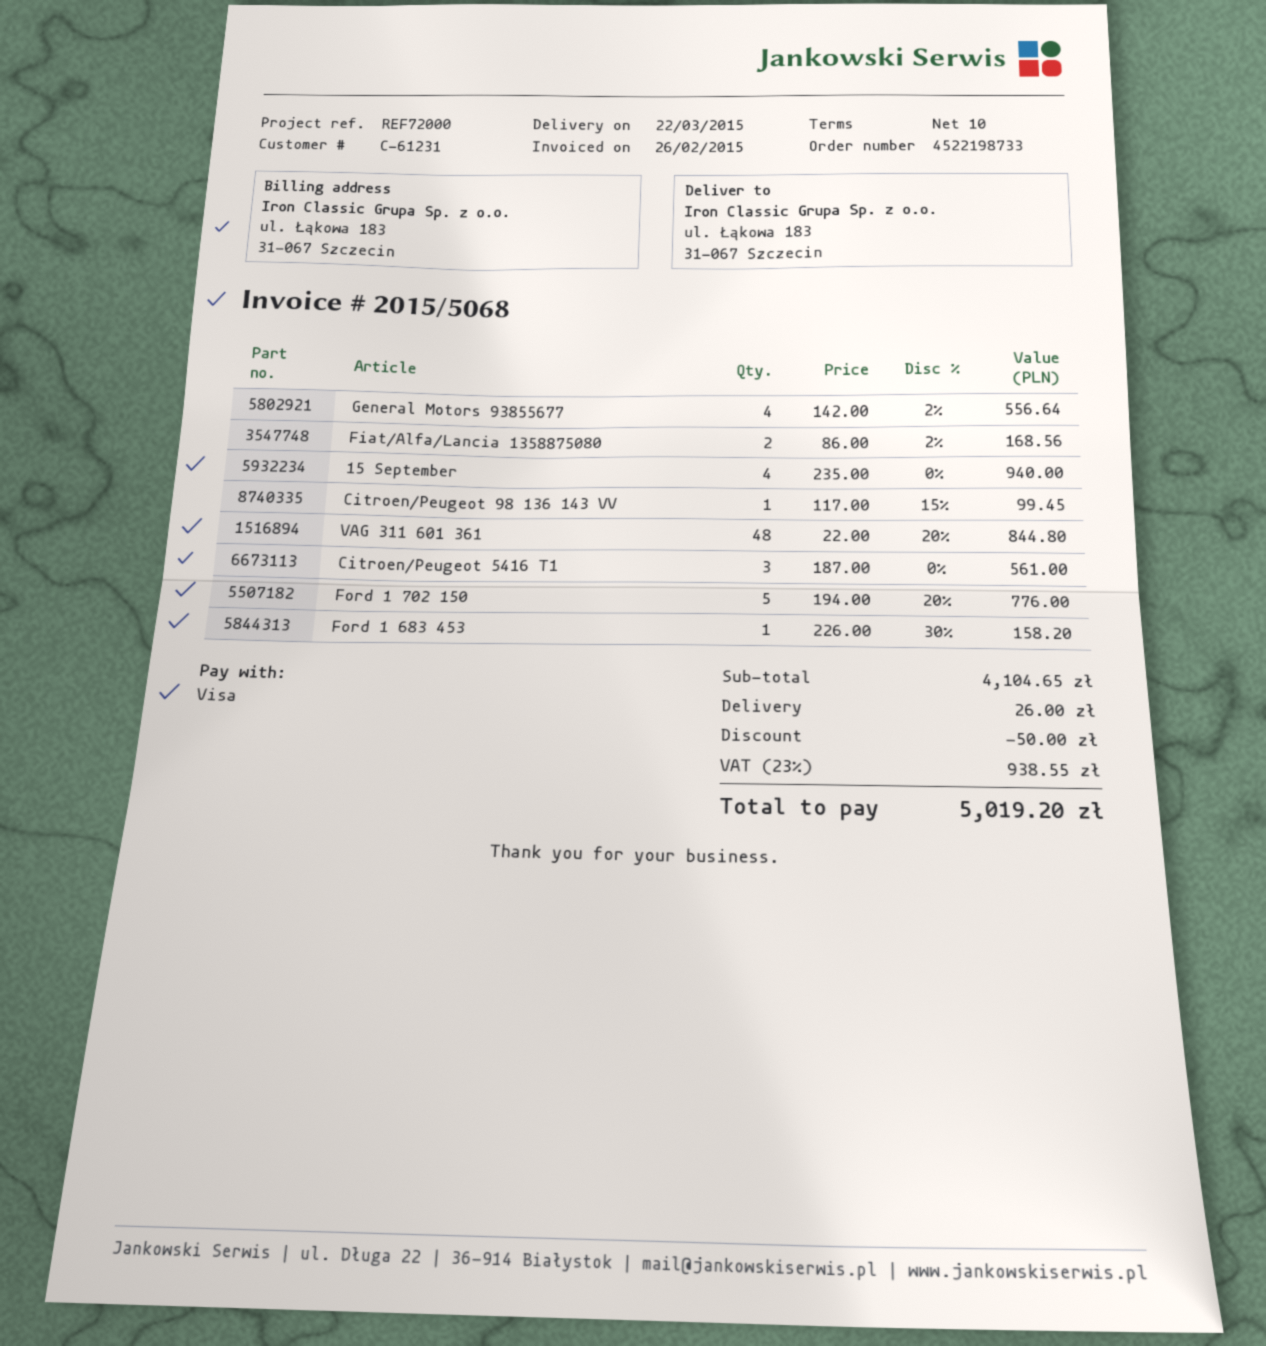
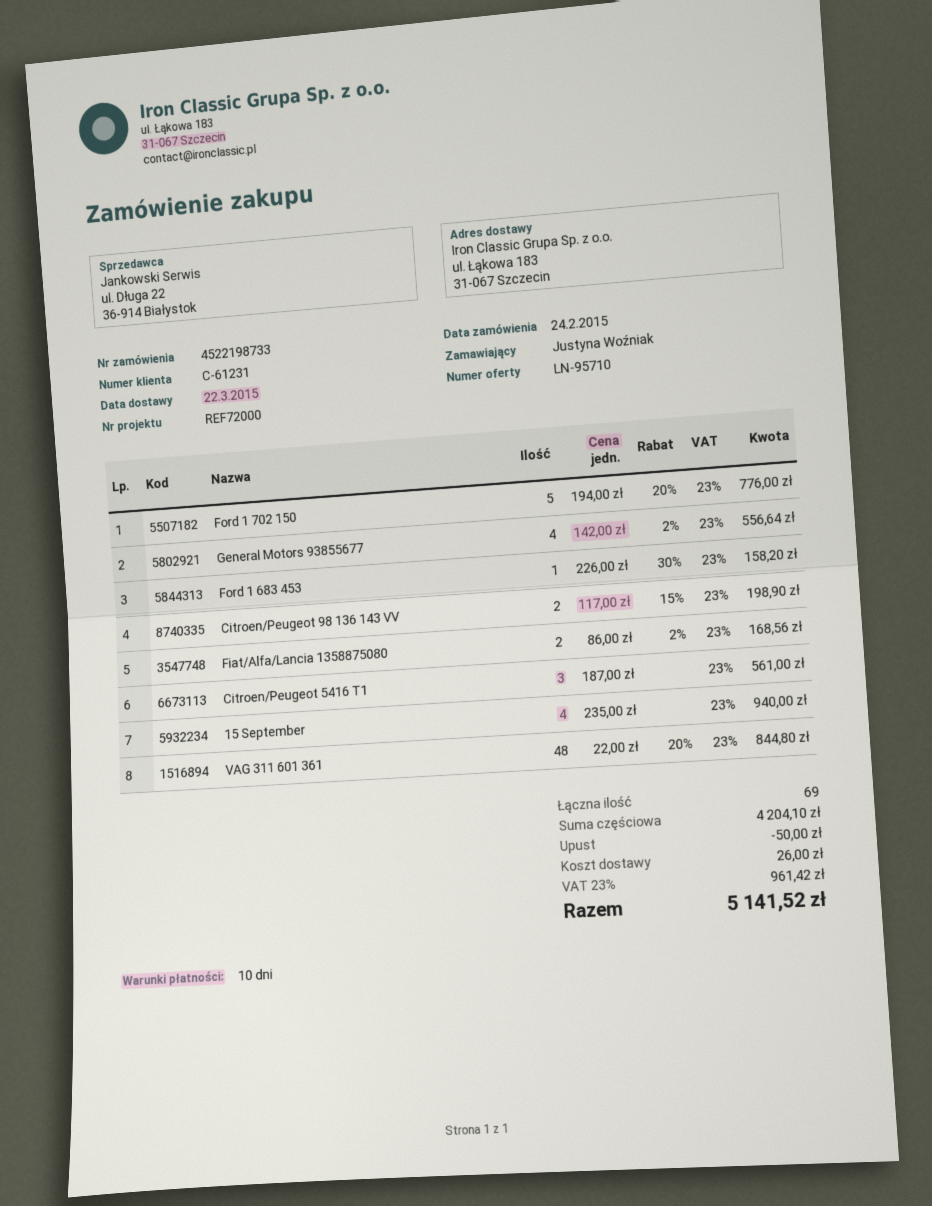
Citroen/Peugeot 98 136 143 VV: 1 x 117.00 - 15% = 99.45 -> 2 x 117.00 - 15% = 198.90
subtotal: 4104.65 -> 4204.10
tax: 23% = 938.55 -> 23% = 961.42
total: 5019.20 -> 5141.52

